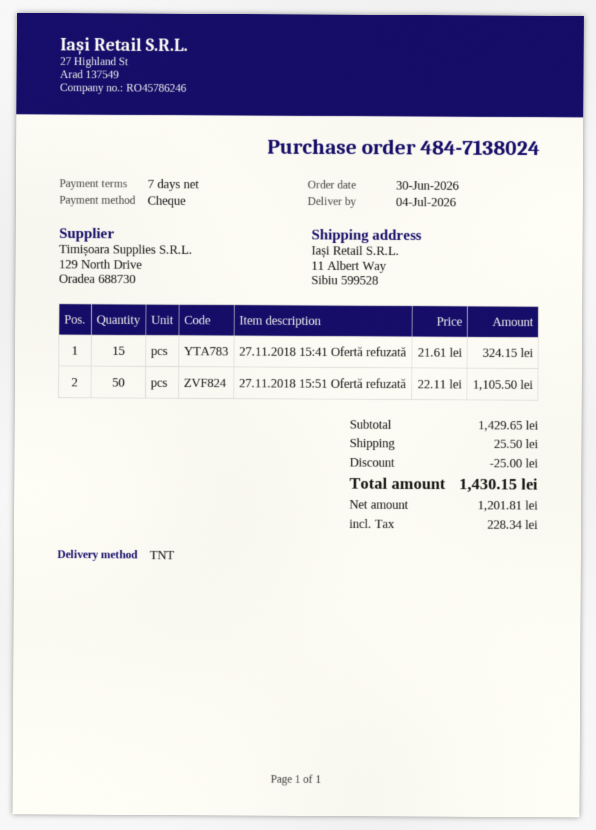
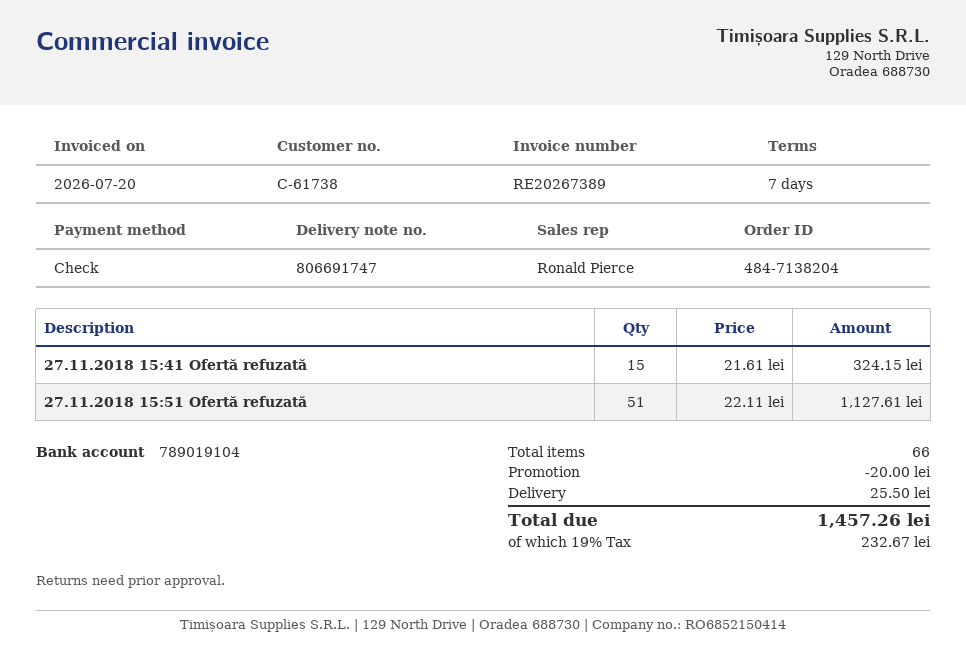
order number: 484-7138024 -> 484-7138204
27.11.2018 15:51 Ofertă refuzată: 50 x 22.11 = 1105.50 -> 51 x 22.11 = 1127.61
discount: 25.00 -> 20.00
tax: 228.34 -> 232.67
total: 1430.15 -> 1457.26

